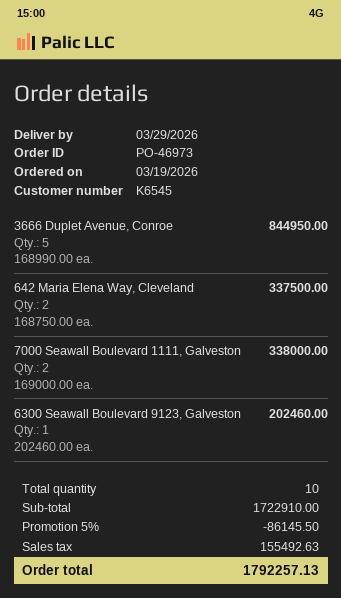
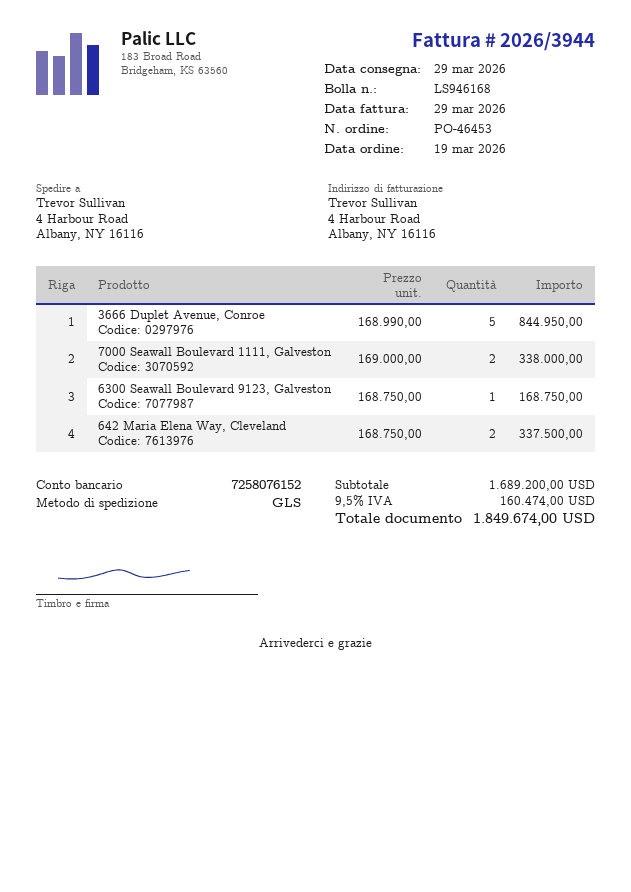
order number: PO-46973 -> PO-46453
6300 Seawall Boulevard 9123, Galveston: 1 x 202460.00 = 202460.00 -> 1 x 168750.00 = 168750.00
subtotal: 1722910.00 -> 1689200.00
discount: 5% = 86145.50 -> none
tax: 155492.63 -> 160474.00
total: 1792257.13 -> 1849674.00

